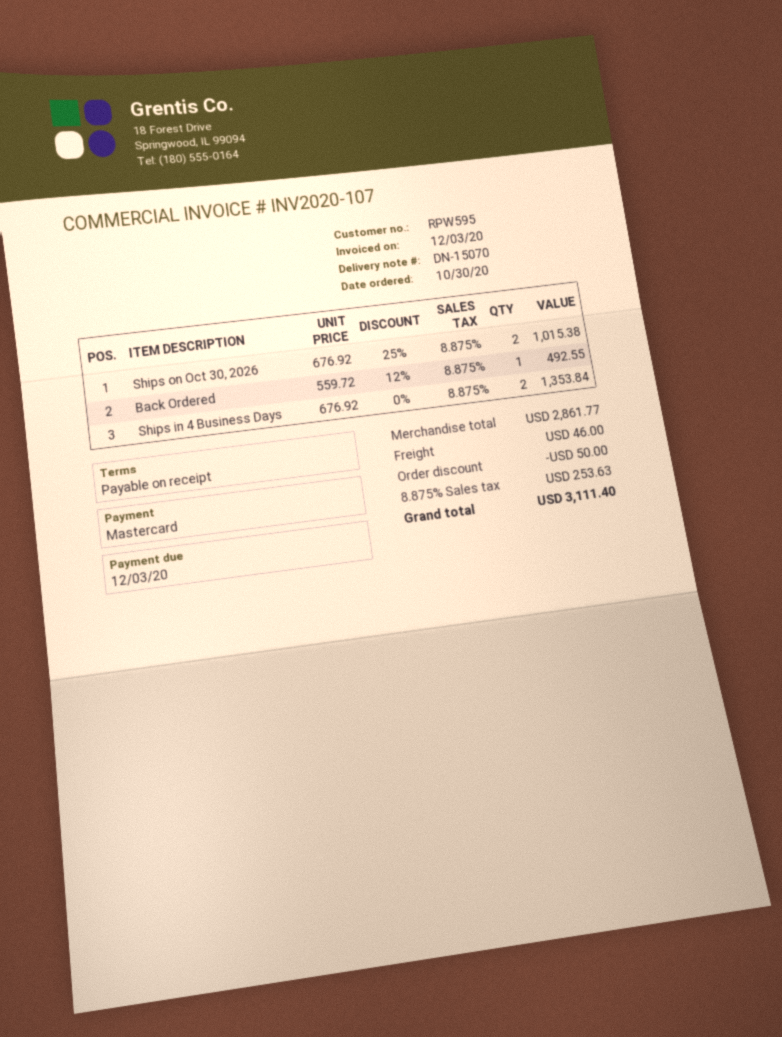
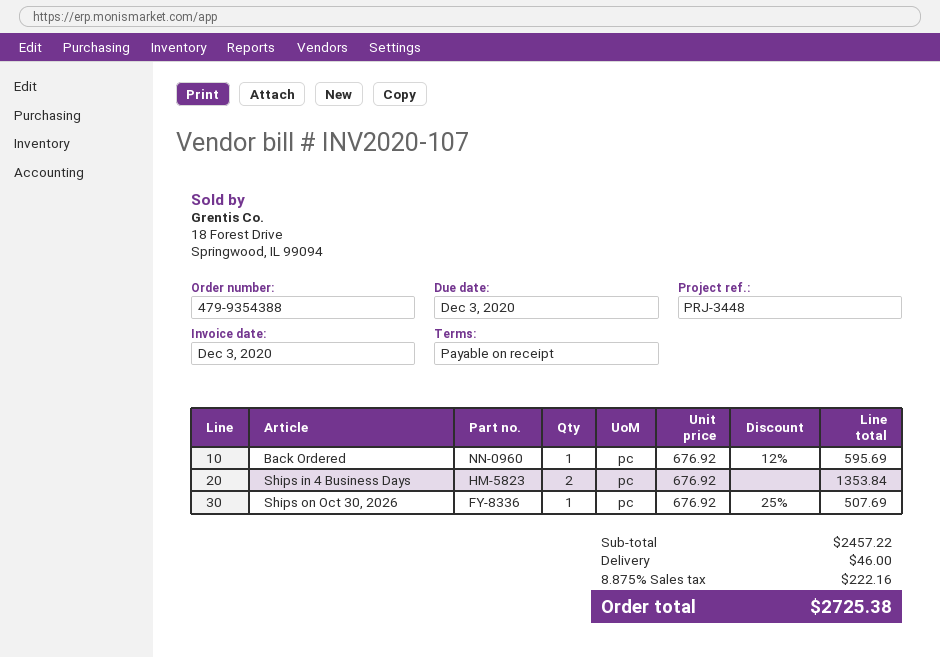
Ships on Oct 30, 2026: 2 x 676.92 - 25% = 1015.38 -> 1 x 676.92 - 25% = 507.69
Back Ordered: 1 x 559.72 - 12% = 492.55 -> 1 x 676.92 - 12% = 595.69
subtotal: 2861.77 -> 2457.22
discount: 50.00 -> none
tax: 8.875% = 253.63 -> 8.875% = 222.16
total: 3111.40 -> 2725.38

